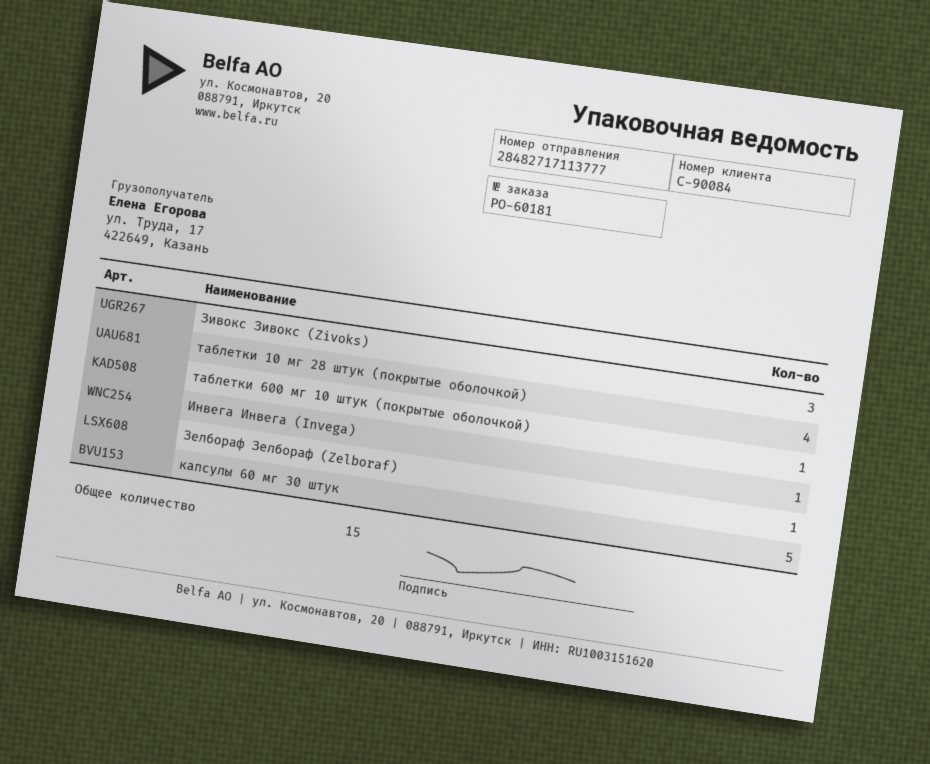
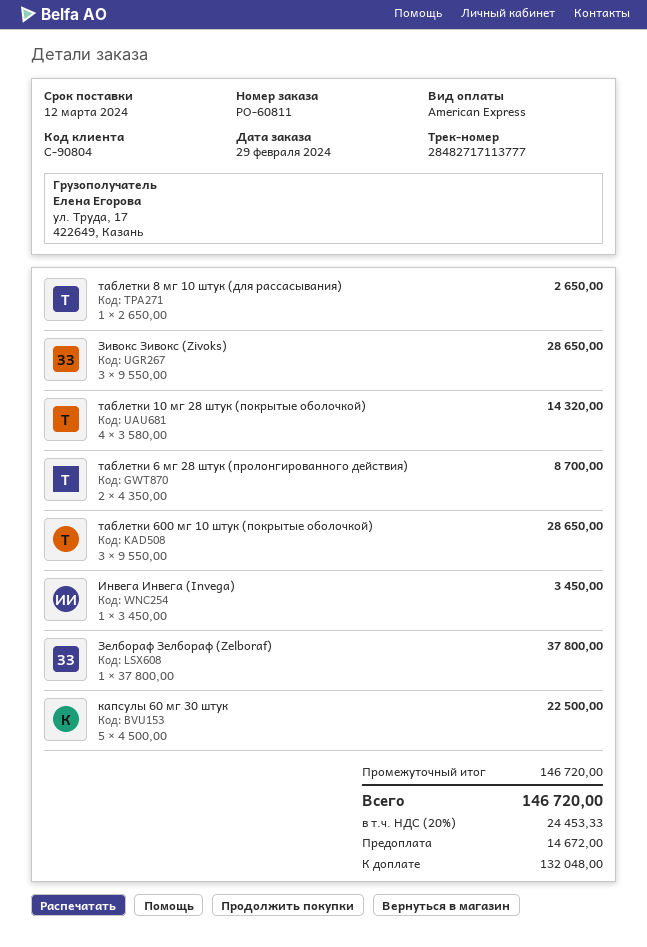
order number: PO-60181 -> PO-60811
customer number: C-90084 -> C-90804
таблетки 600 мг 10 штук (покрытые оболочкой): 1 -> 3
таблетки 8 мг 10 штук (для рассасывания): none -> 1
таблетки 6 мг 28 штук (пролонгированного действия): none -> 2

